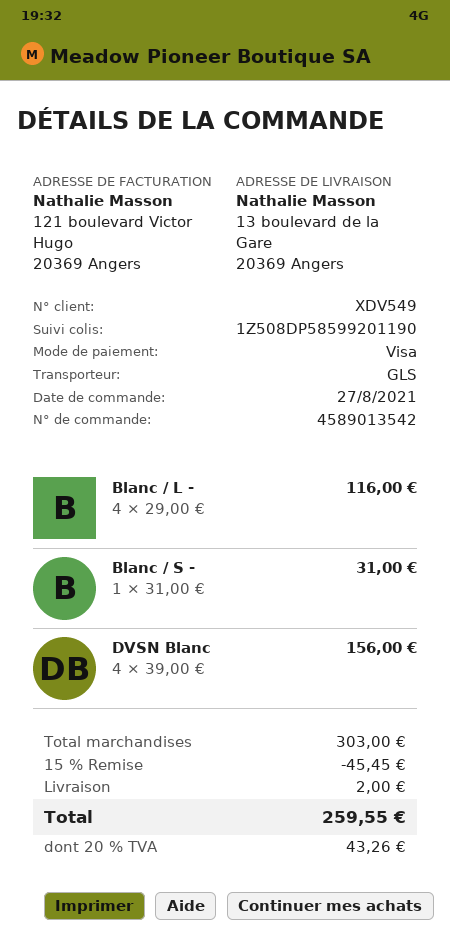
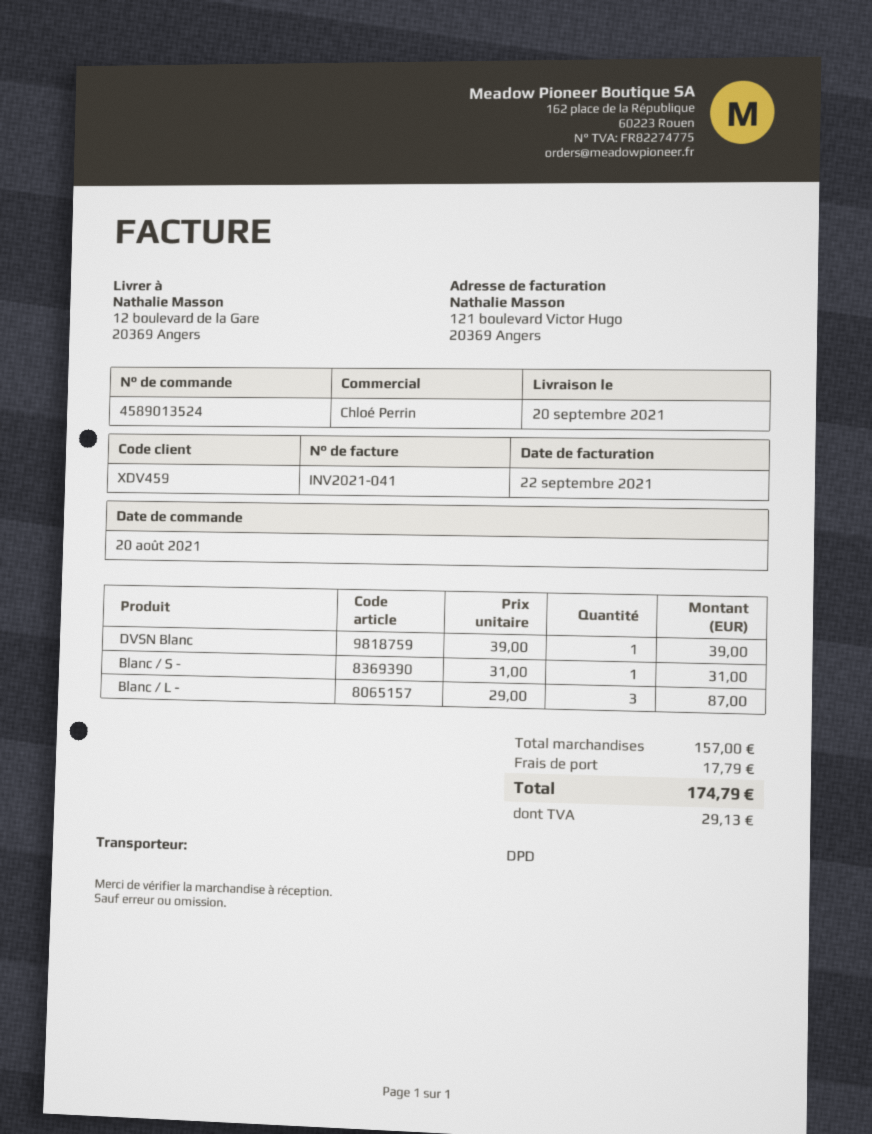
order number: 4589013542 -> 4589013524
order date: 2021-08-27 -> 2021-08-20
customer number: XDV549 -> XDV459
shipping method: GLS -> DPD
ship to: 13 boulevard de la Gare, 20369 Angers -> 12 boulevard de la Gare, 20369 Angers
Blanc / L -: 4 x 29.00 = 116.00 -> 3 x 29.00 = 87.00
DVSN Blanc: 4 x 39.00 = 156.00 -> 1 x 39.00 = 39.00
subtotal: 303.00 -> 157.00
discount: 15% = 45.45 -> none
shipping: 2.00 -> 17.79
tax: 43.26 -> 29.13
total: 259.55 -> 174.79

